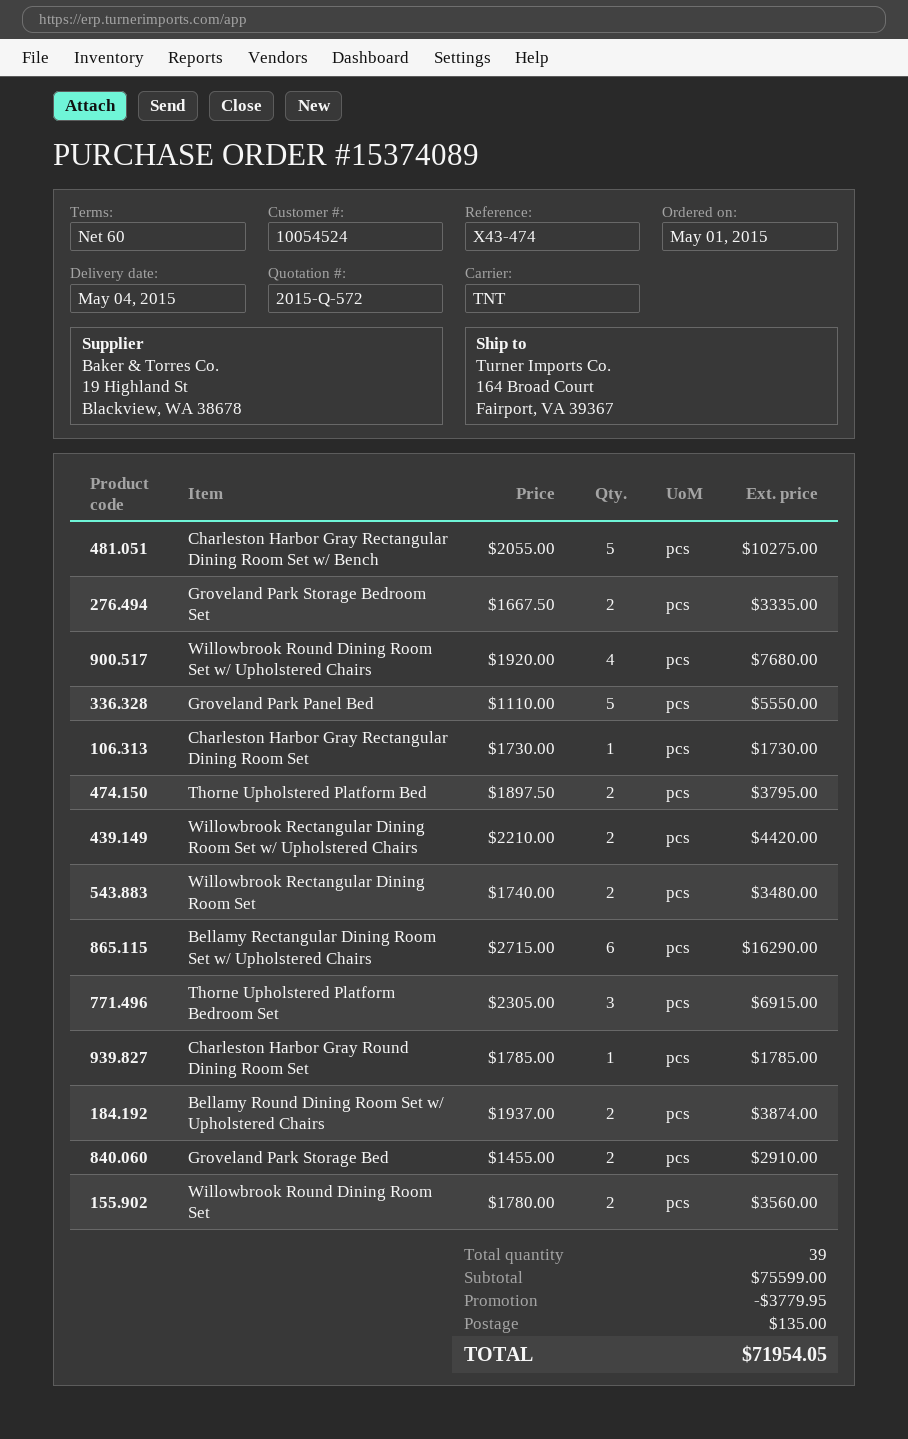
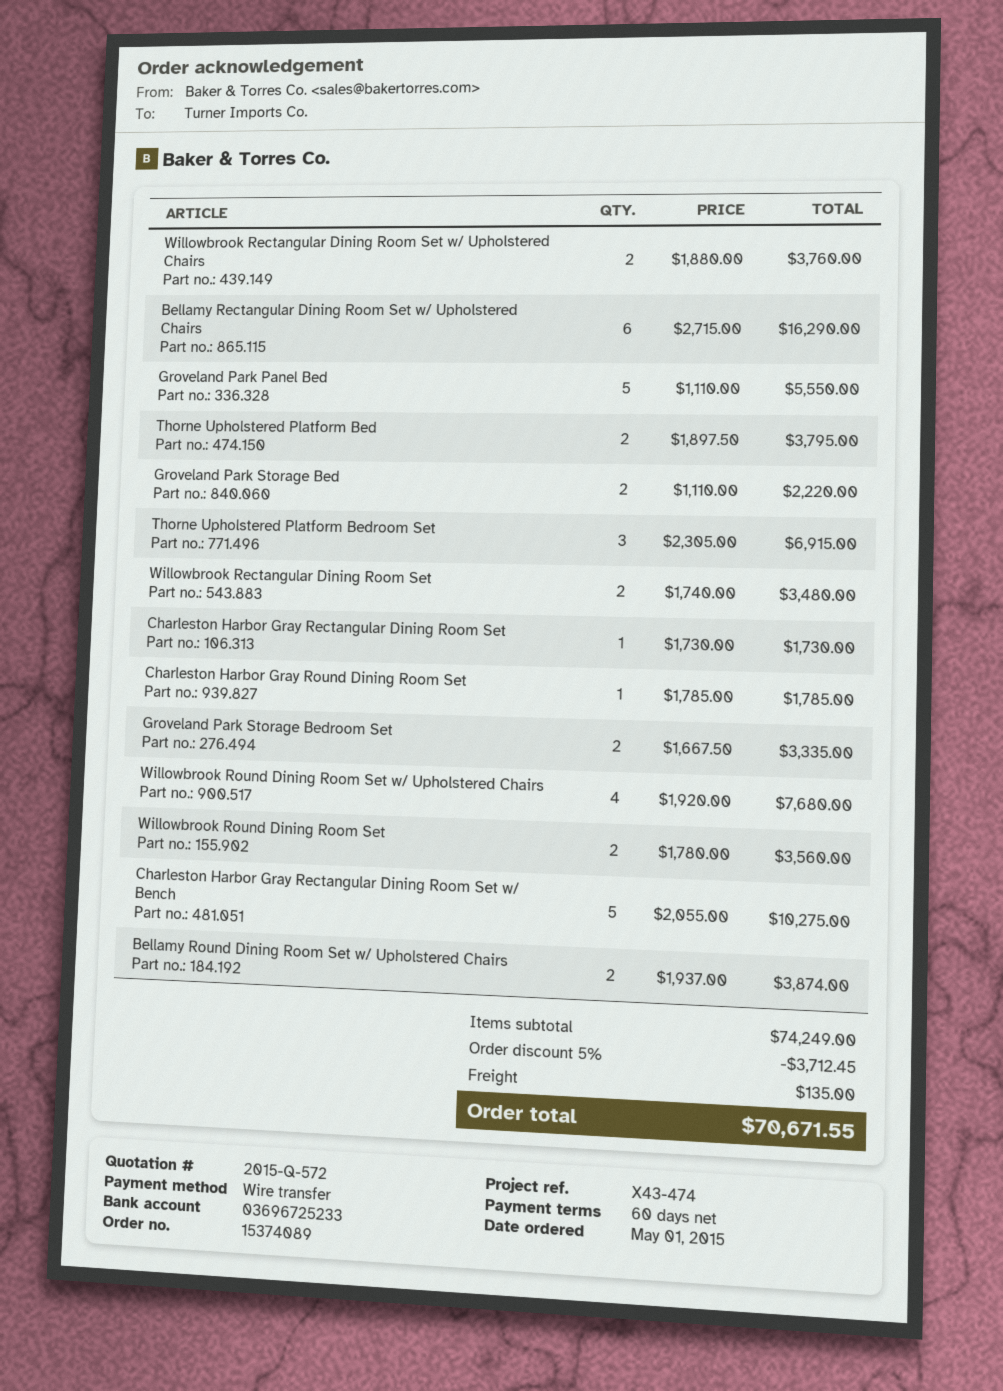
Willowbrook Rectangular Dining Room Set w/ Upholstered Chairs: 2 x 2210.00 = 4420.00 -> 2 x 1880.00 = 3760.00
Groveland Park Storage Bed: 2 x 1455.00 = 2910.00 -> 2 x 1110.00 = 2220.00
subtotal: 75599.00 -> 74249.00
discount: 3779.95 -> 3712.45
total: 71954.05 -> 70671.55

